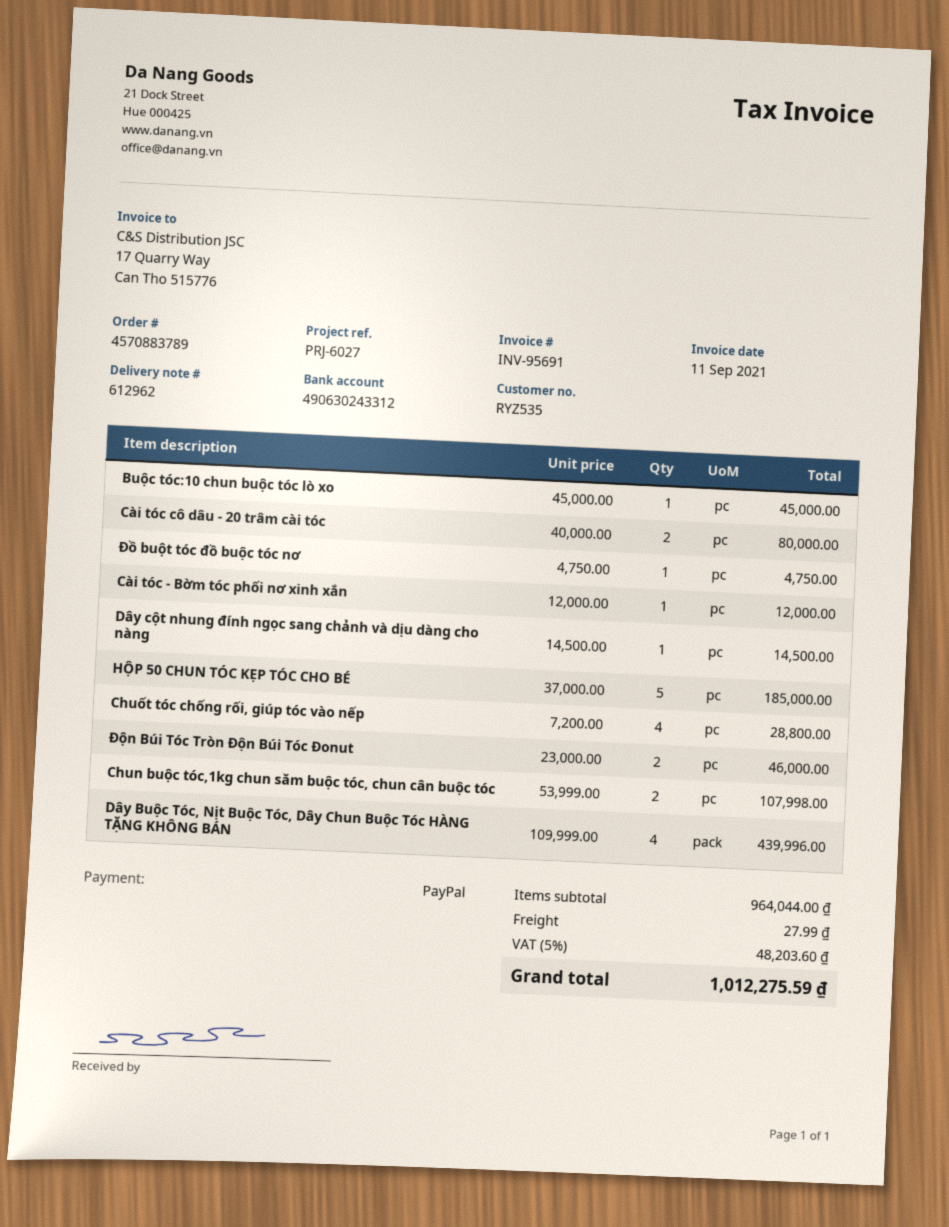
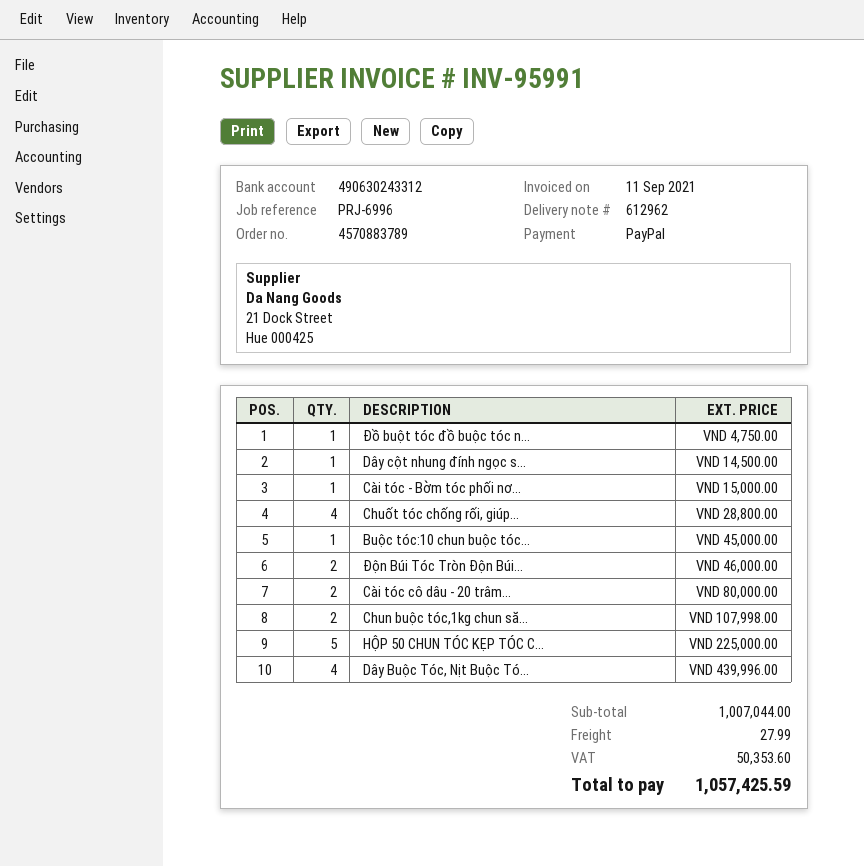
invoice number: INV-95691 -> INV-95991
reference: PRJ-6027 -> PRJ-6996
Cài tóc - Bờm tóc phối nơ xinh xắn: 1 for 12000.00 -> 1 for 15000.00
HỘP 50 CHUN TÓC KẸP TÓC CHO BÉ: 5 for 185000.00 -> 5 for 225000.00
subtotal: 964044.00 -> 1007044.00
tax: 48203.60 -> 50353.60
total: 1012275.59 -> 1057425.59

